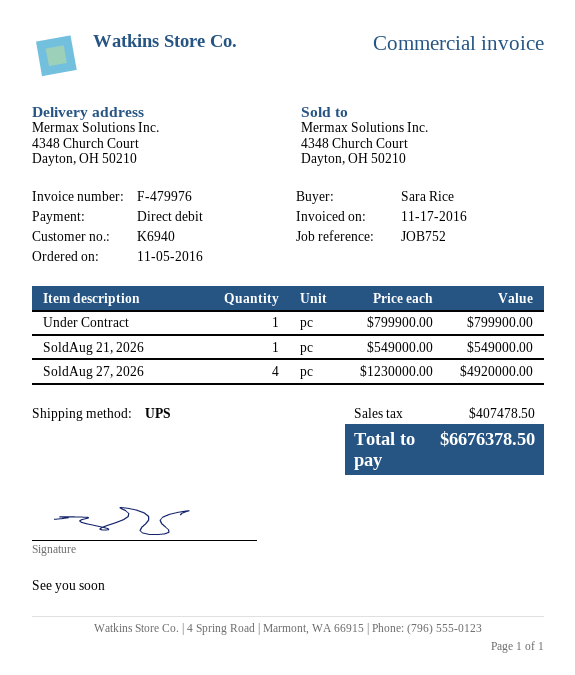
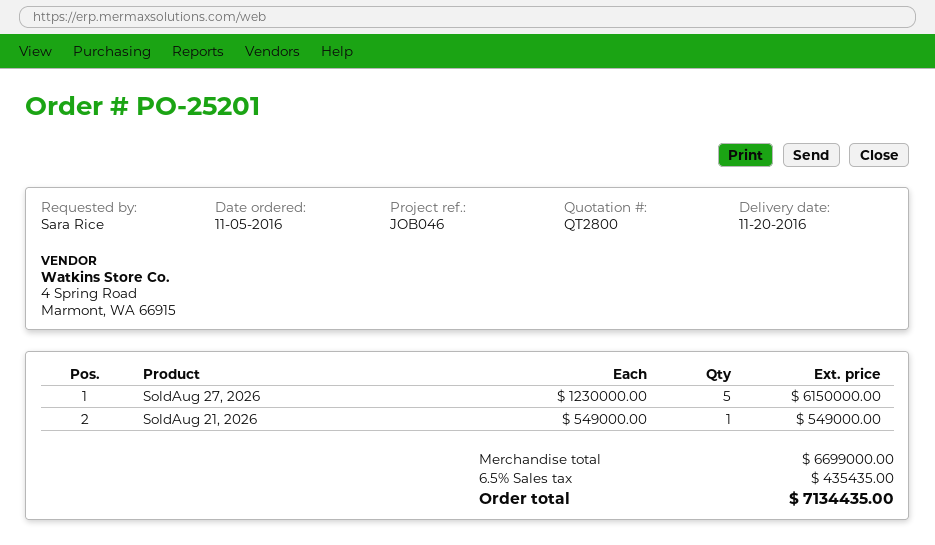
reference: JOB752 -> JOB046
Under Contract: 1 x 799900.00 = 799900.00 -> none
SoldAug 27, 2026: 4 x 1230000.00 = 4920000.00 -> 5 x 1230000.00 = 6150000.00
tax: 407478.50 -> 435435.00
total: 6676378.50 -> 7134435.00

